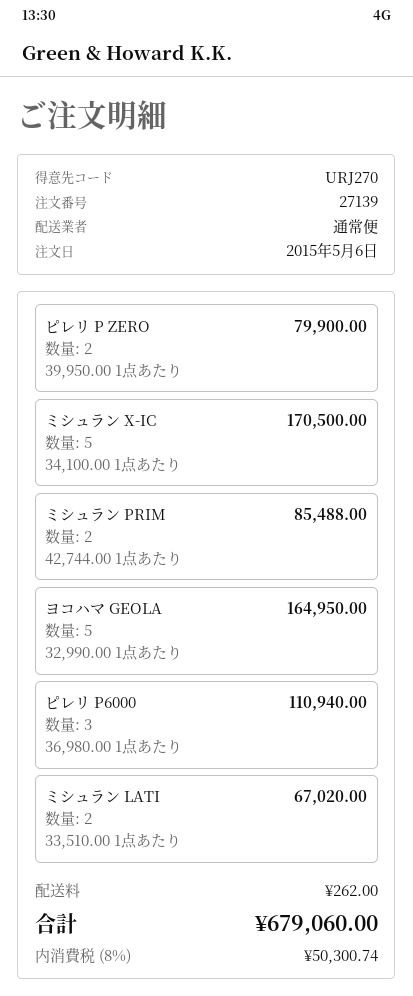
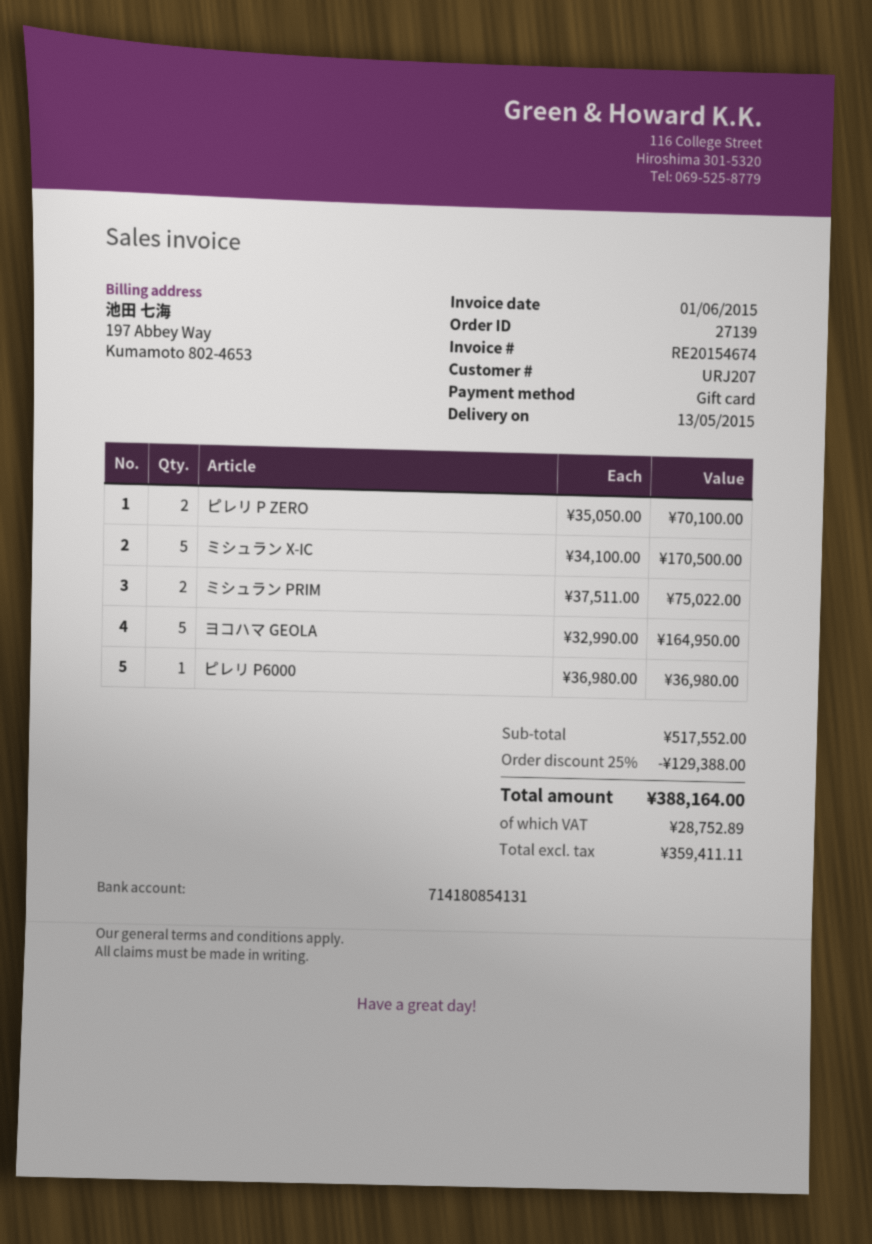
customer number: URJ270 -> URJ207
ピレリ P ZERO: 2 x 39950.00 = 79900.00 -> 2 x 35050.00 = 70100.00
ミシュラン PRIM: 2 x 42744.00 = 85488.00 -> 2 x 37511.00 = 75022.00
ピレリ P6000: 3 x 36980.00 = 110940.00 -> 1 x 36980.00 = 36980.00
ミシュラン LATI: 2 x 33510.00 = 67020.00 -> none
discount: none -> 25% = 129388.00
shipping: 262.00 -> none
tax: 50300.74 -> 28752.89
total: 679060.00 -> 388164.00

